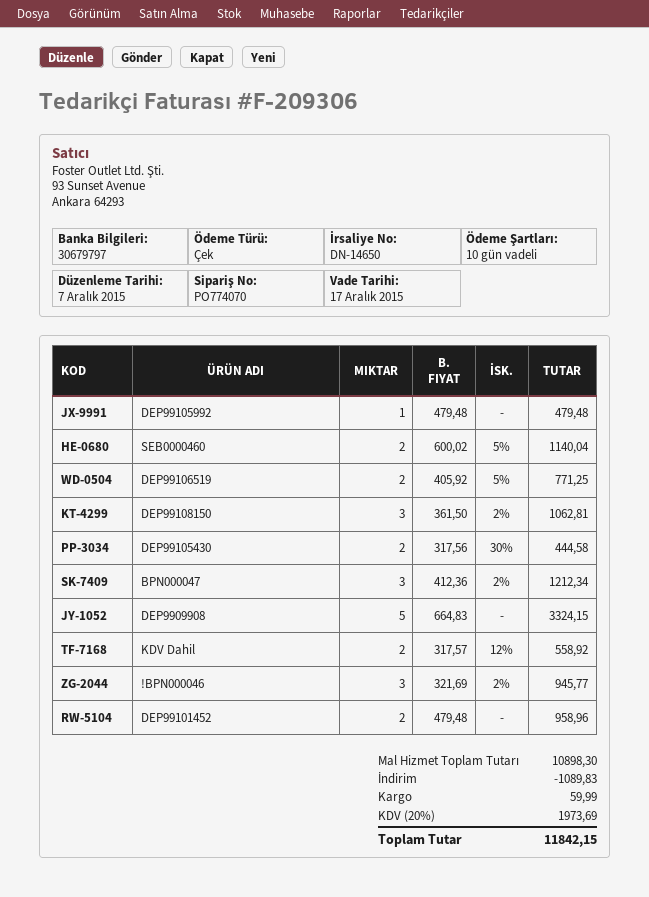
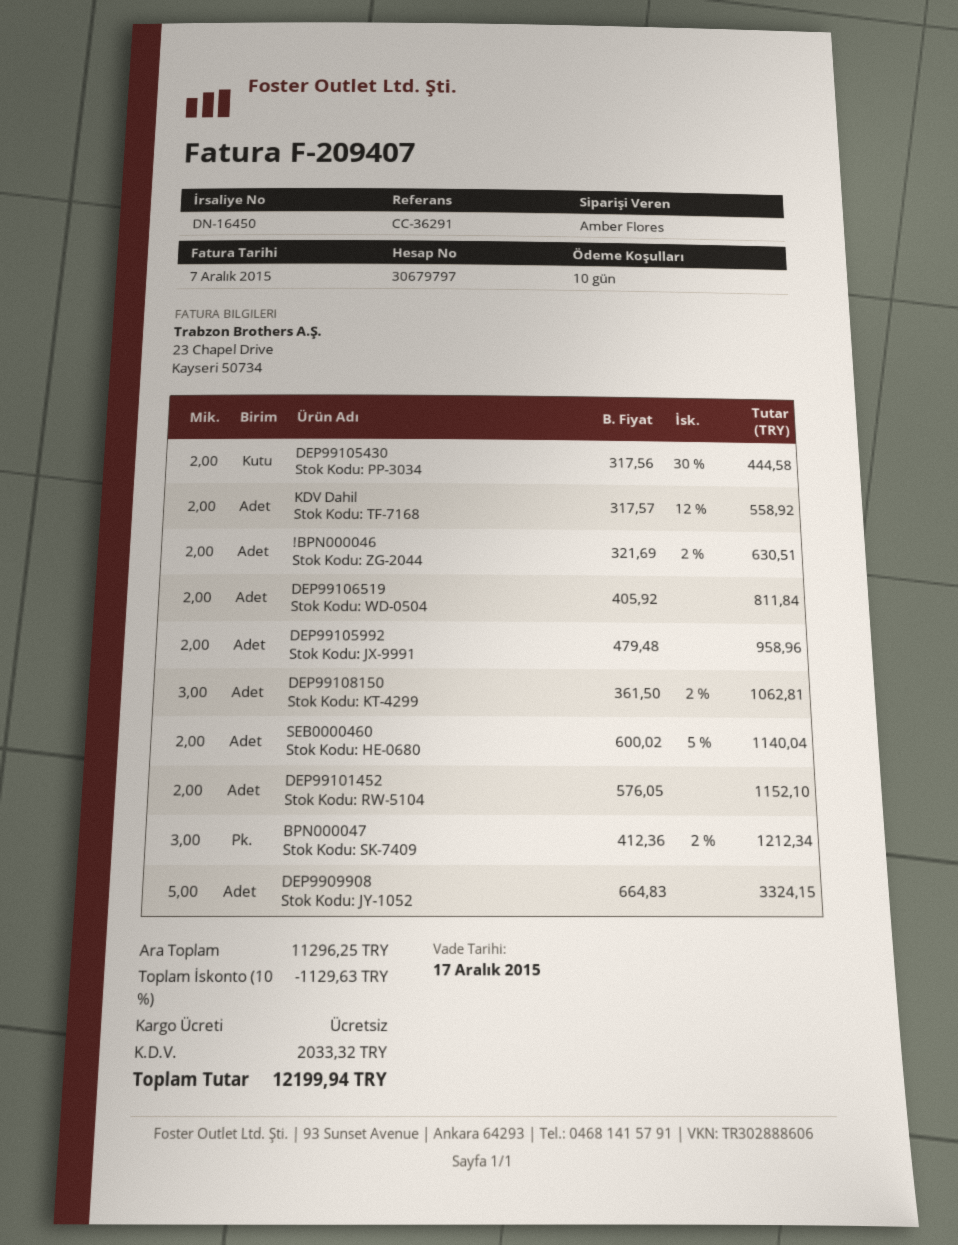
delivery note number: DN-14650 -> DN-16450
invoice number: F-209306 -> F-209407
DEP99105992: 1 x 479.48 = 479.48 -> 2 x 479.48 = 958.96
DEP99106519: 2 x 405.92 - 5% = 771.25 -> 2 x 405.92 = 811.84
!BPN000046: 3 x 321.69 - 2% = 945.77 -> 2 x 321.69 - 2% = 630.51
DEP99101452: 2 x 479.48 = 958.96 -> 2 x 576.05 = 1152.10
subtotal: 10898.30 -> 11296.25
discount: 1089.83 -> 1129.63
shipping: 59.99 -> 0.00
tax: 1973.69 -> 2033.32
total: 11842.15 -> 12199.94

